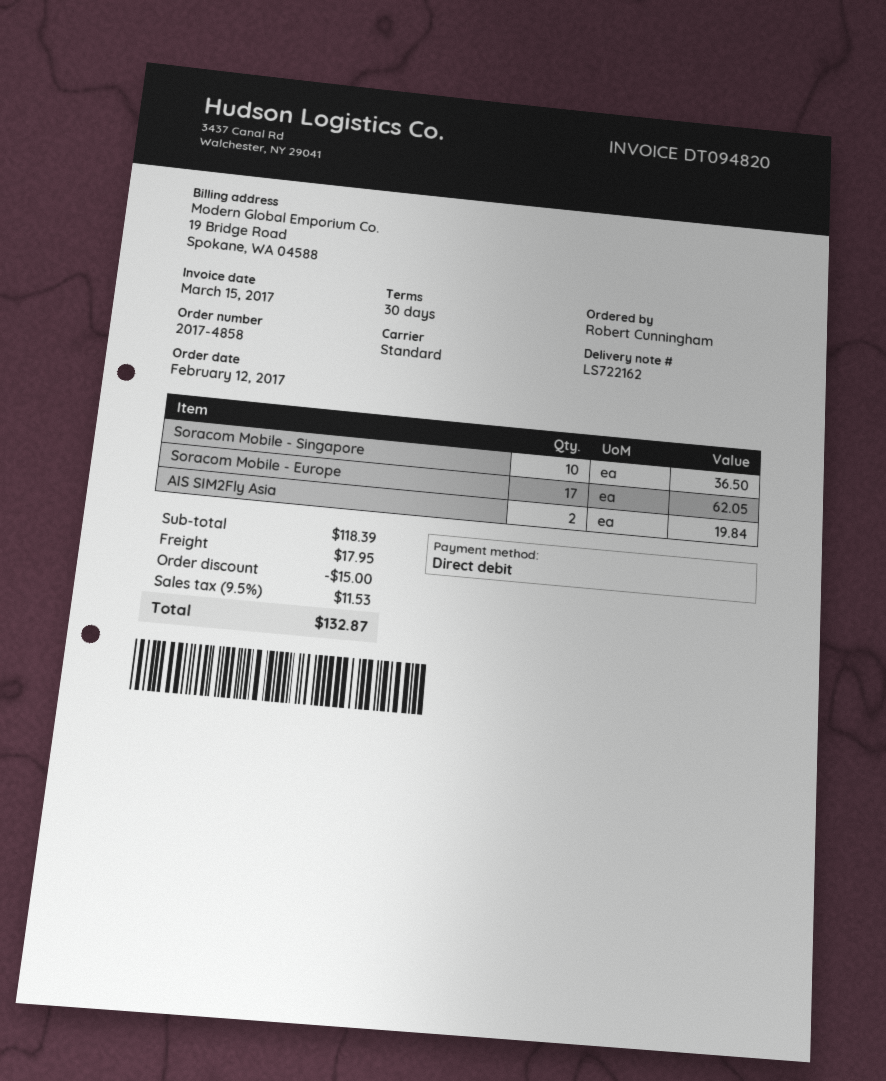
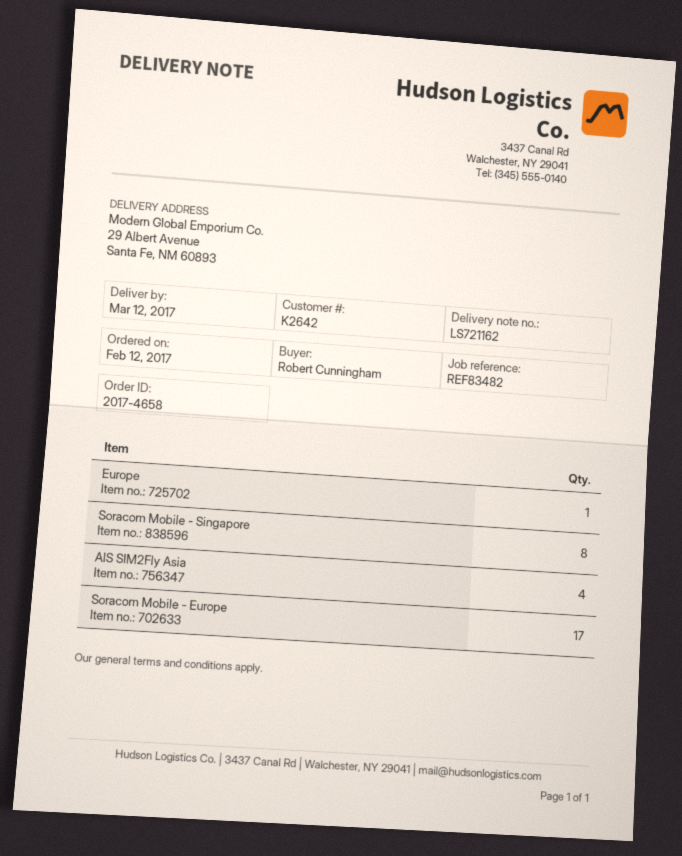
order number: 2017-4858 -> 2017-4658
delivery note number: LS722162 -> LS721162
Soracom Mobile - Singapore: 10 -> 8
AIS SIM2Fly Asia: 2 -> 4
Europe: none -> 1

